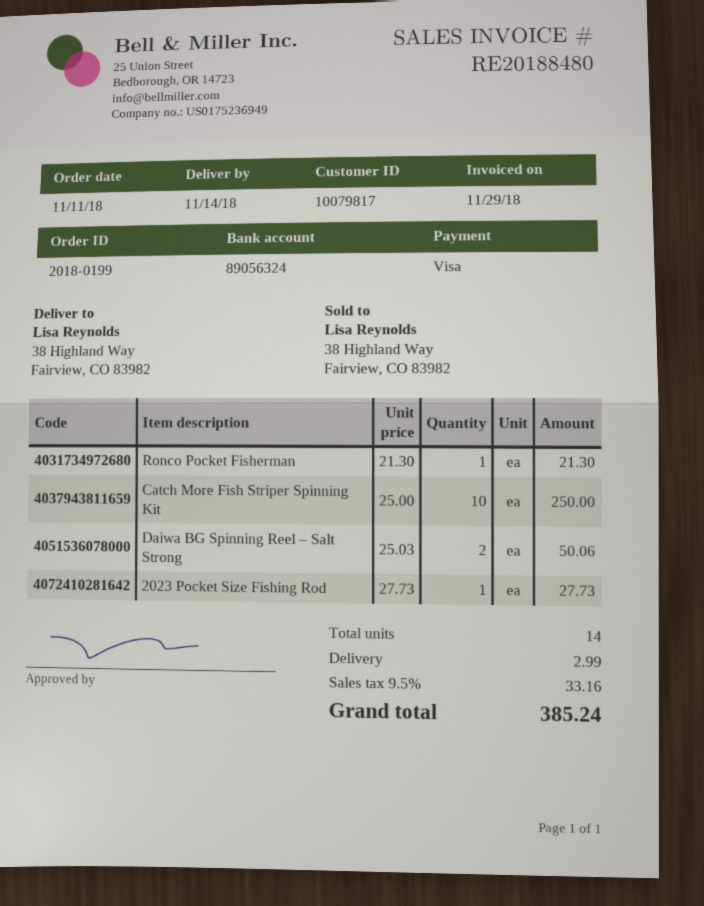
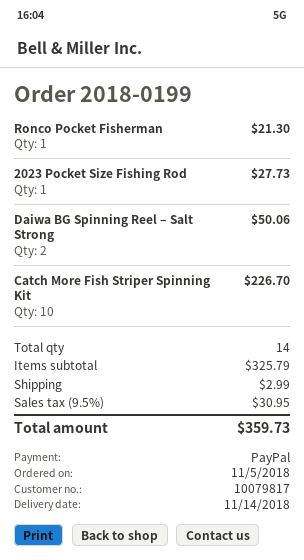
order date: 2018-11-11 -> 2018-11-05
payment method: Visa -> PayPal
Catch More Fish Striper Spinning Kit: 10 for 250.00 -> 10 for 226.70
tax: 9.5% = 33.16 -> 9.5% = 30.95
total: 385.24 -> 359.73

